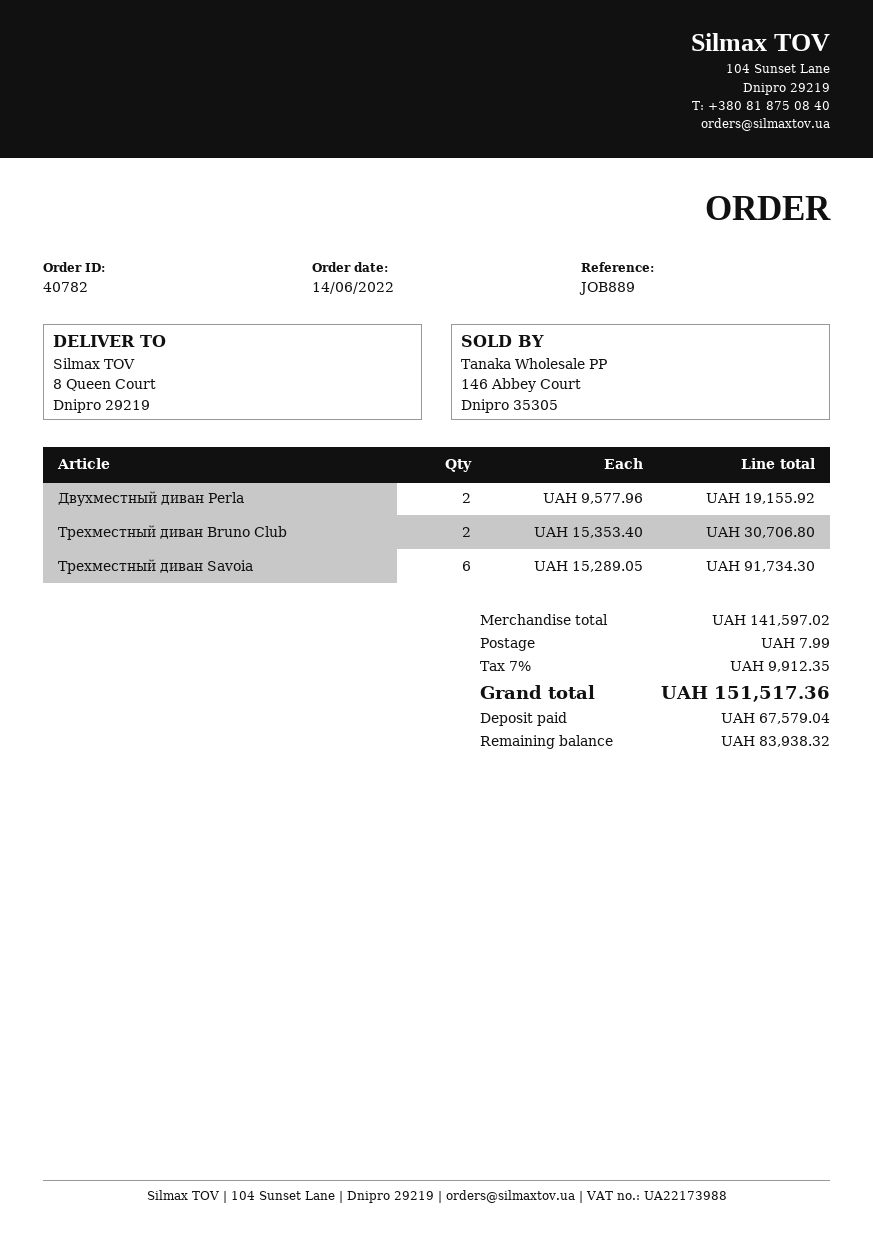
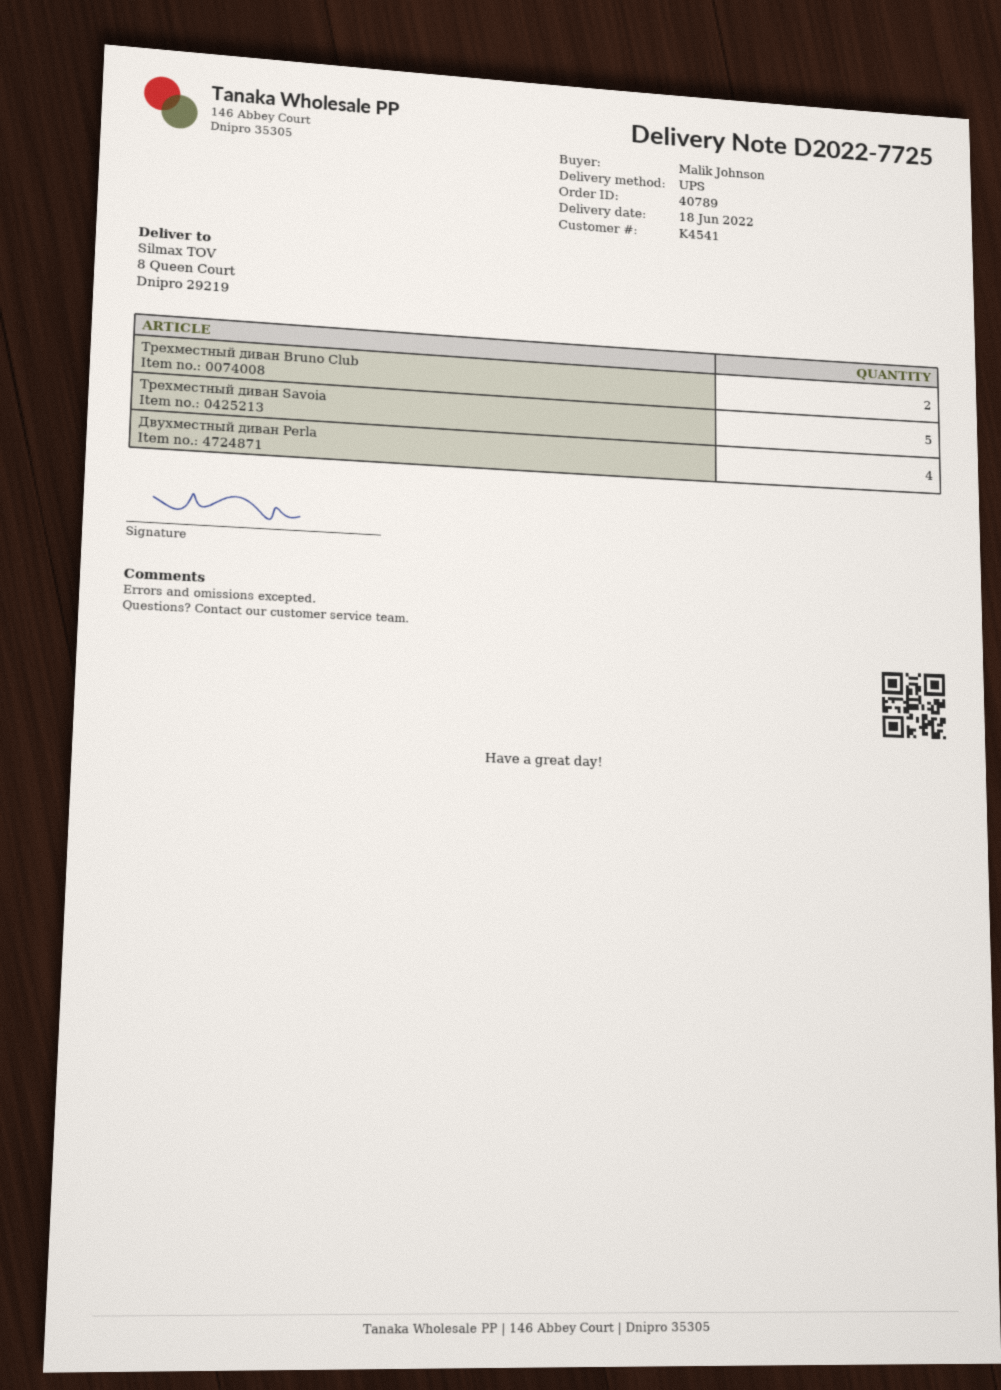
order number: 40782 -> 40789
Двухместный диван Perla: 2 -> 4
Трехместный диван Savoia: 6 -> 5

